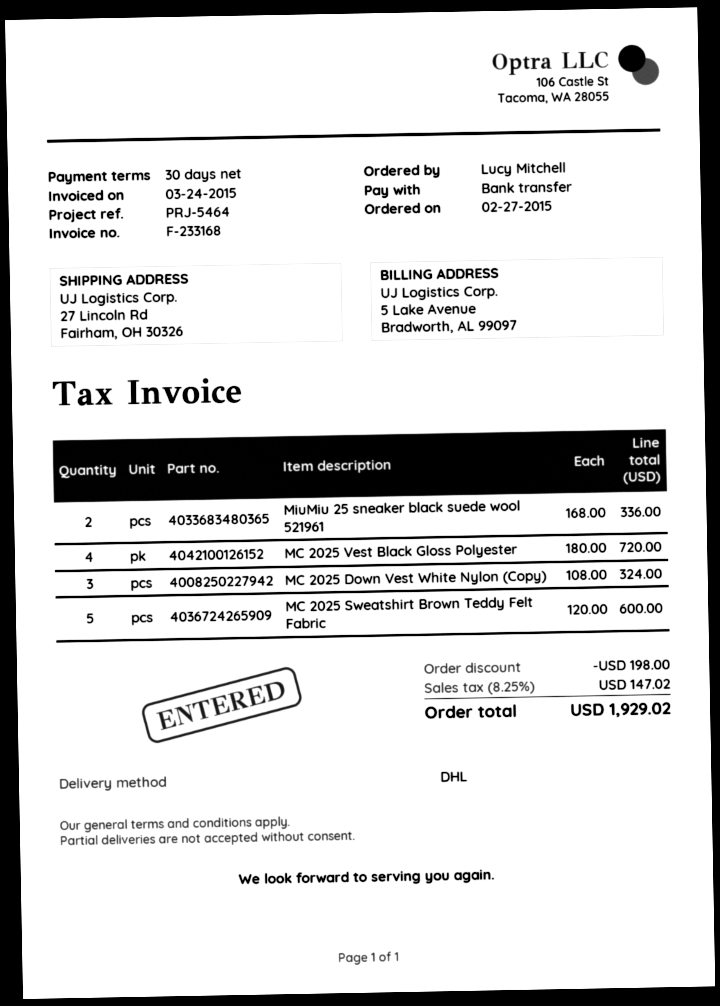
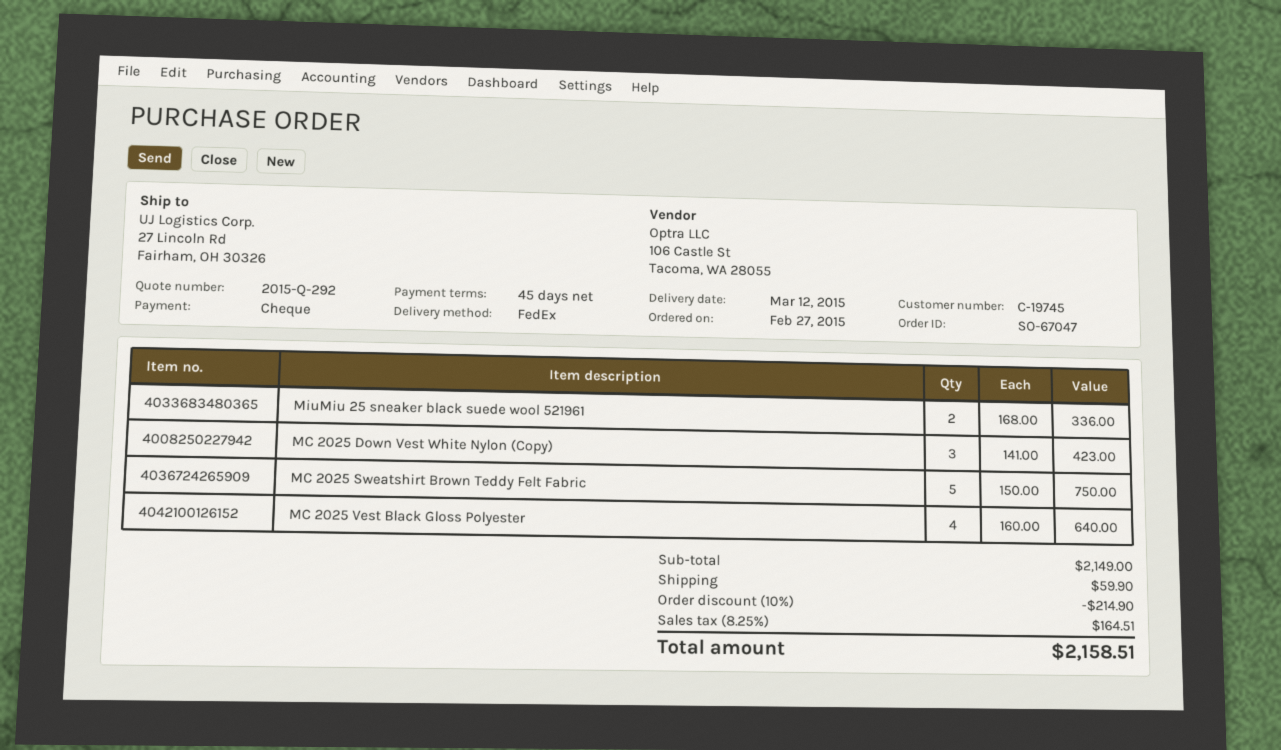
payment terms: 30 days -> 45 days
payment method: bank transfer -> cheque
shipping method: DHL -> FedEx
MC 2025 Vest Black Gloss Polyester: 4 x 180.00 = 720.00 -> 4 x 160.00 = 640.00
MC 2025 Down Vest White Nylon (Copy): 3 x 108.00 = 324.00 -> 3 x 141.00 = 423.00
MC 2025 Sweatshirt Brown Teddy Felt Fabric: 5 x 120.00 = 600.00 -> 5 x 150.00 = 750.00
discount: 198.00 -> 214.90
shipping: none -> 59.90
tax: 8.25% = 147.02 -> 8.25% = 164.51
total: 1929.02 -> 2158.51

